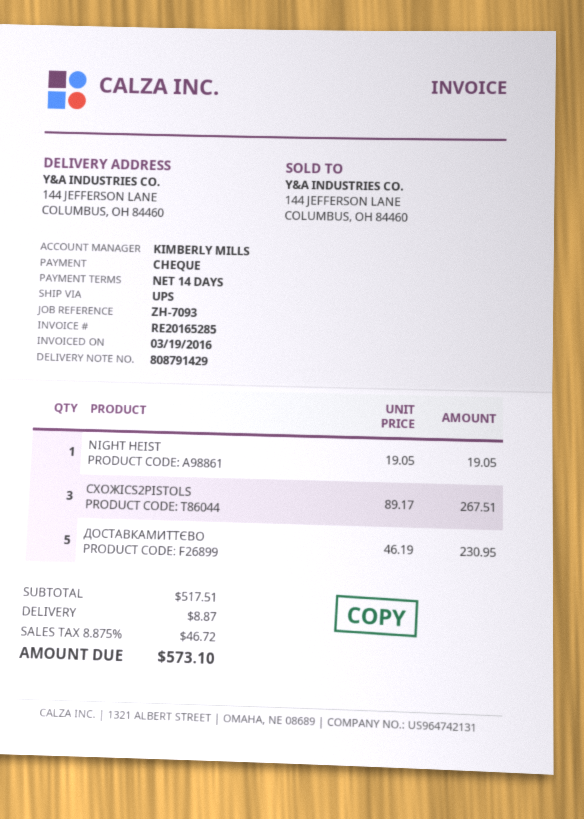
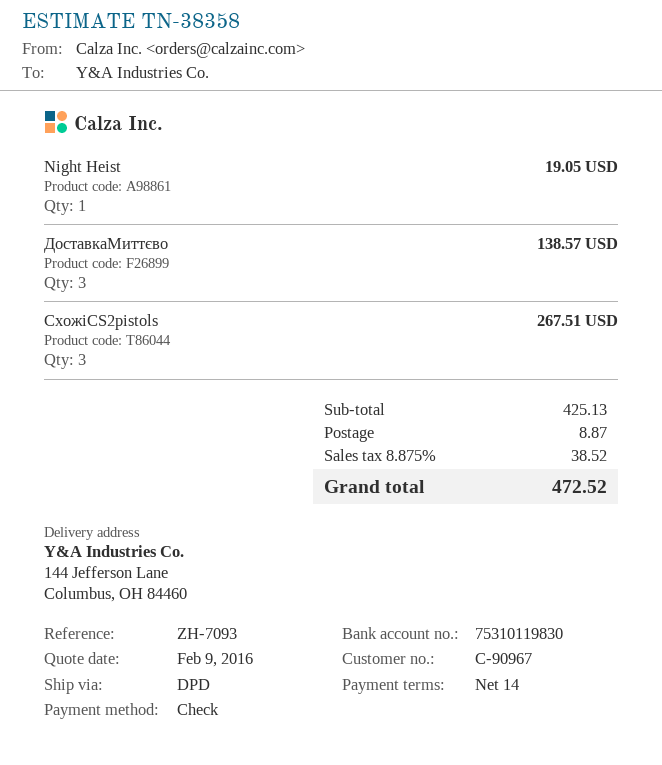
shipping method: UPS -> DPD
ДОСТАВКАМИТТЄВО: 5 for 230.95 -> 3 for 138.57
subtotal: 517.51 -> 425.13
tax: 8.875% = 46.72 -> 8.875% = 38.52
total: 573.10 -> 472.52

